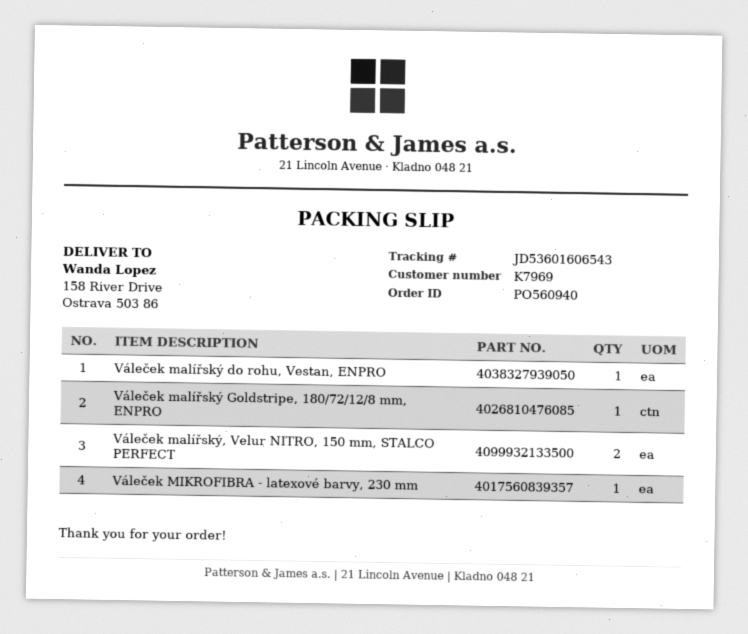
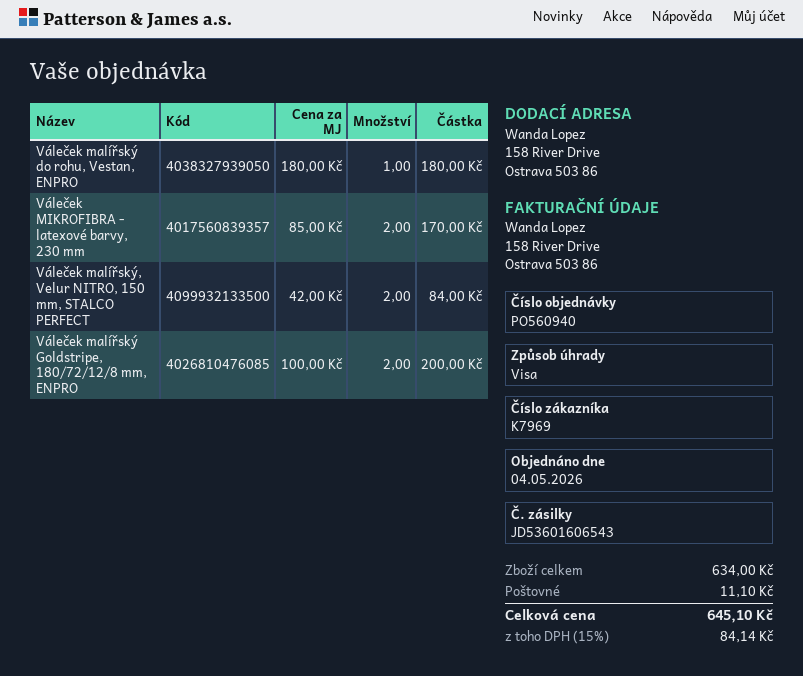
Váleček malířský Goldstripe, 180/72/12/8 mm, ENPRO: 1 -> 2
Váleček MIKROFIBRA - latexové barvy, 230 mm: 1 -> 2

